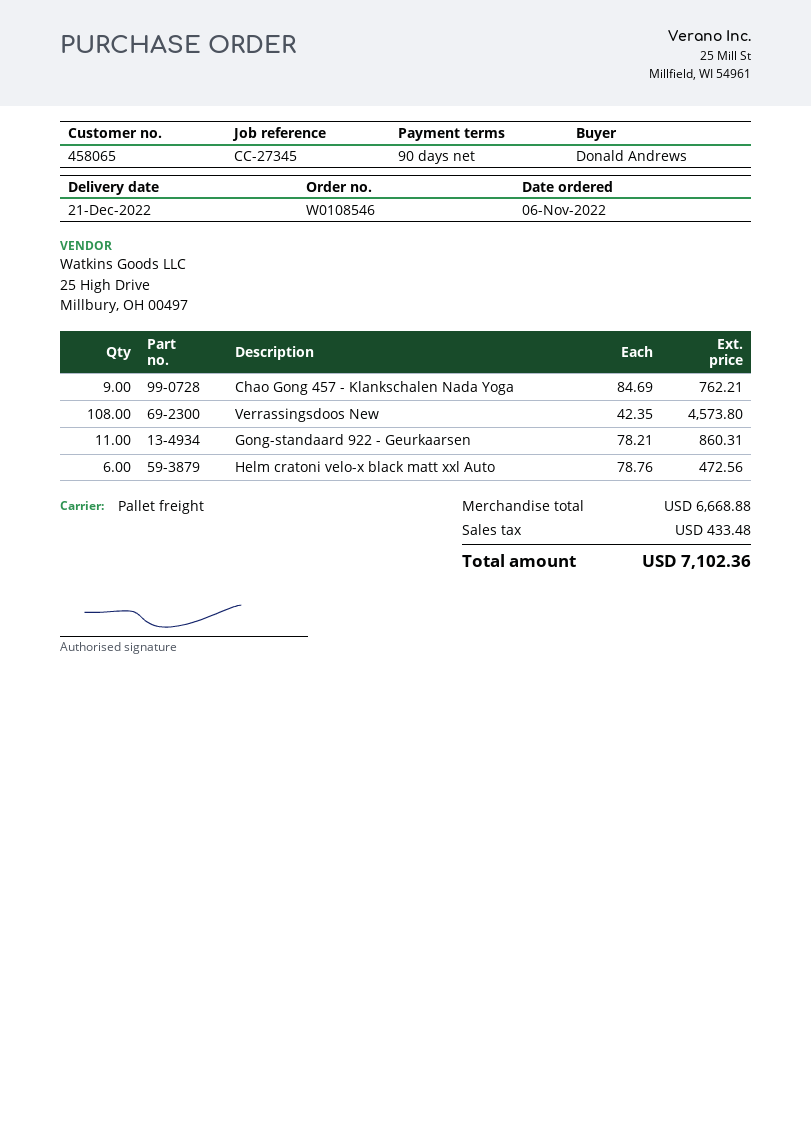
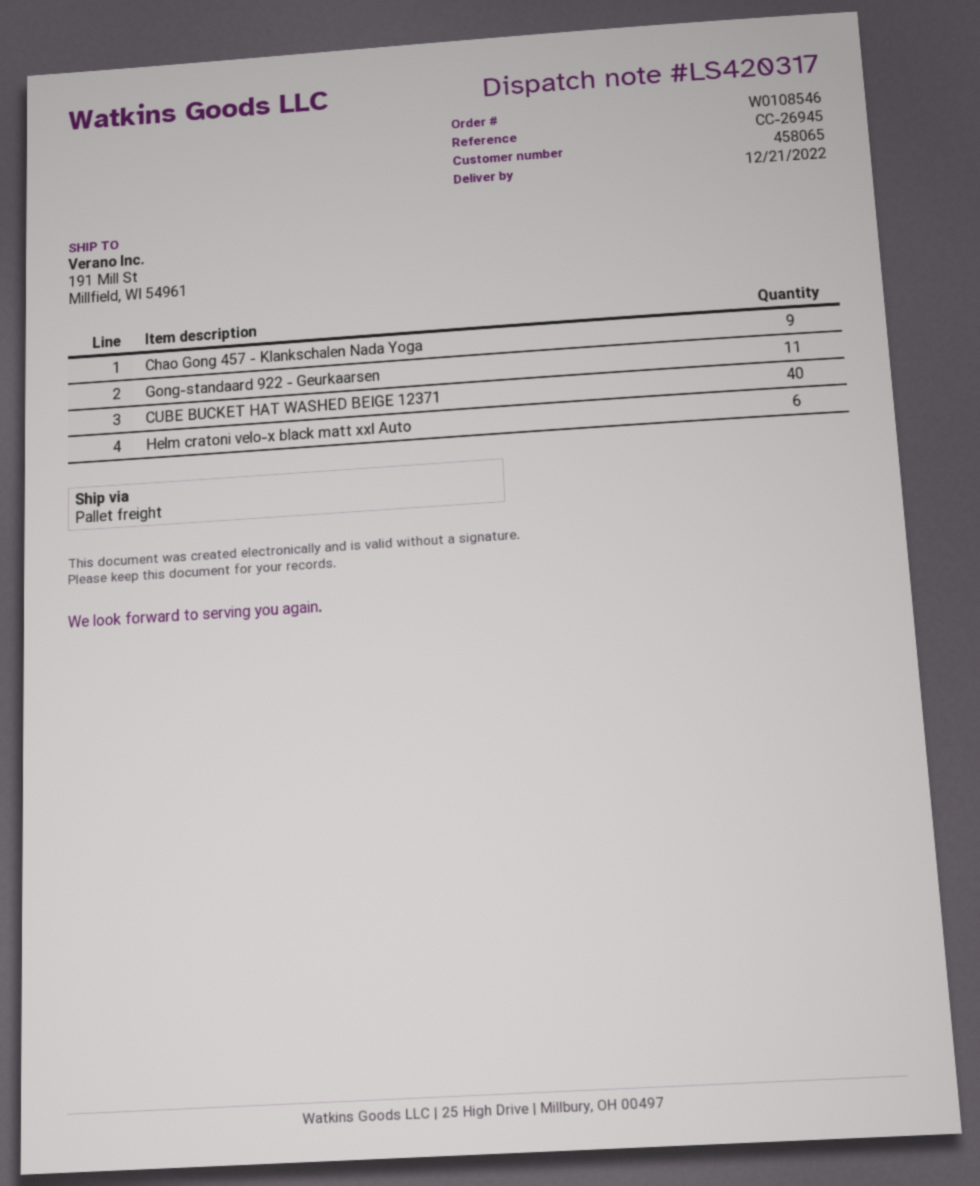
reference: CC-27345 -> CC-26945
Verrassingsdoos New: 108 -> none
CUBE BUCKET HAT WASHED BEIGE 12371: none -> 40

